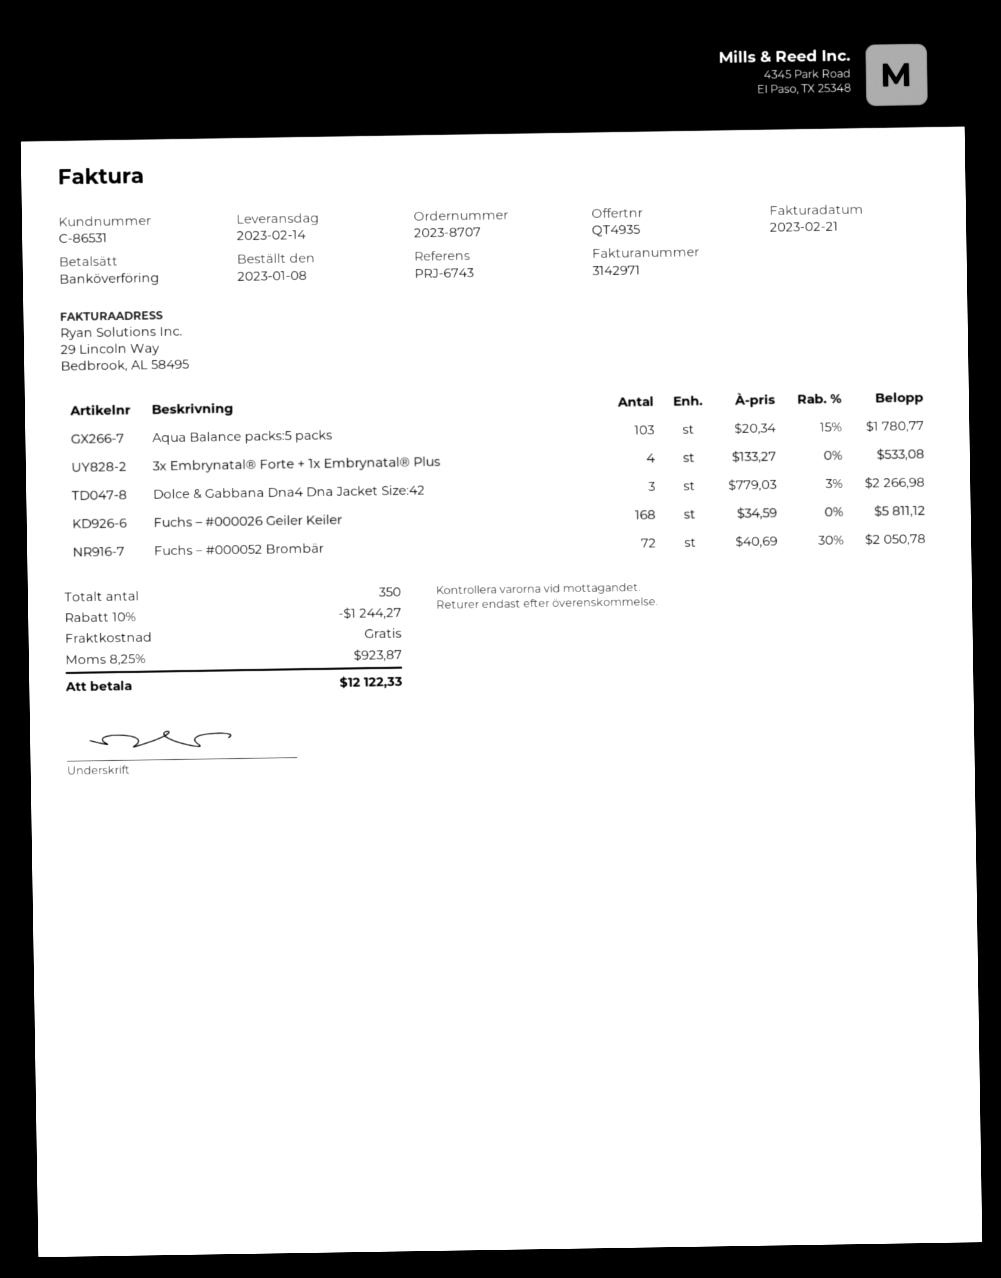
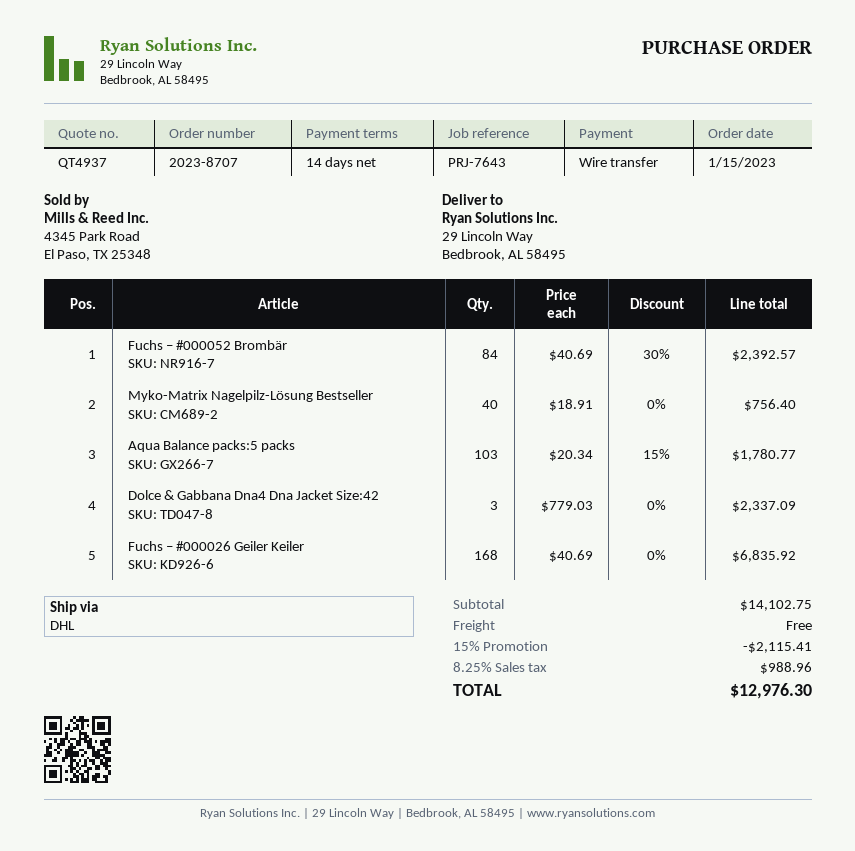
quote number: QT4935 -> QT4937
order date: 2023-01-08 -> 2023-01-15
reference: PRJ-6743 -> PRJ-7643
3x Embrynatal® Forte + 1x Embrynatal® Plus: 4 x 133.27 = 533.08 -> none
Dolce & Gabbana Dna4 Dna Jacket Size:42: 3 x 779.03 - 3% = 2266.98 -> 3 x 779.03 = 2337.09
Fuchs – #000026 Geiler Keiler: 168 x 34.59 = 5811.12 -> 168 x 40.69 = 6835.92
Fuchs – #000052 Brombär: 72 x 40.69 - 30% = 2050.78 -> 84 x 40.69 - 30% = 2392.57
Myko-Matrix Nagelpilz-Lösung Bestseller: none -> 40 x 18.91 = 756.40
discount: 10% = 1244.27 -> 15% = 2115.41
tax: 8.25% = 923.87 -> 8.25% = 988.96
total: 12122.33 -> 12976.30

